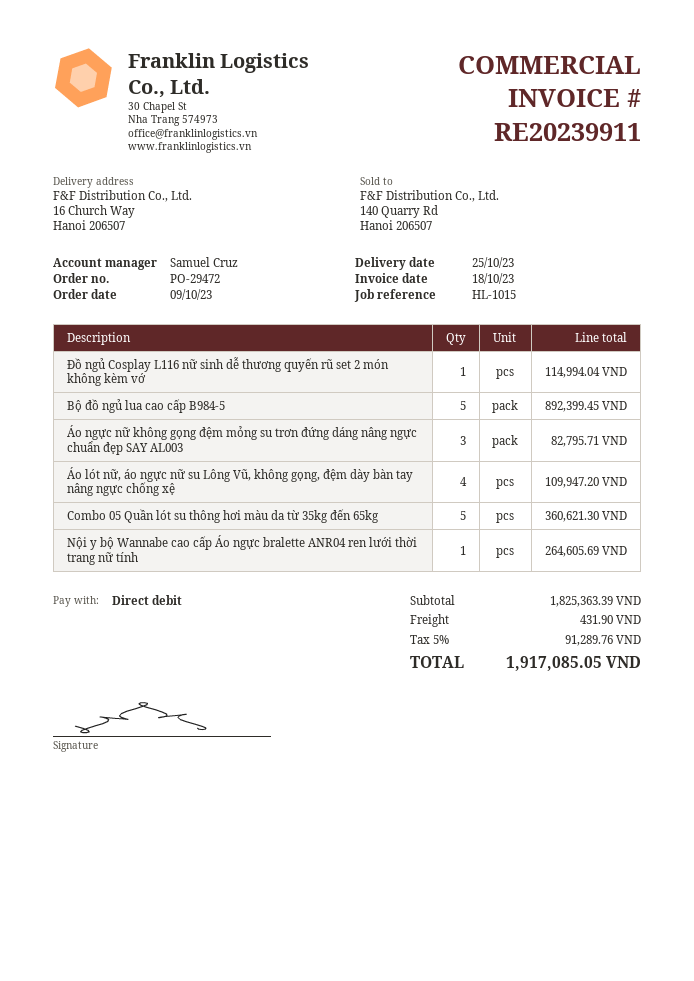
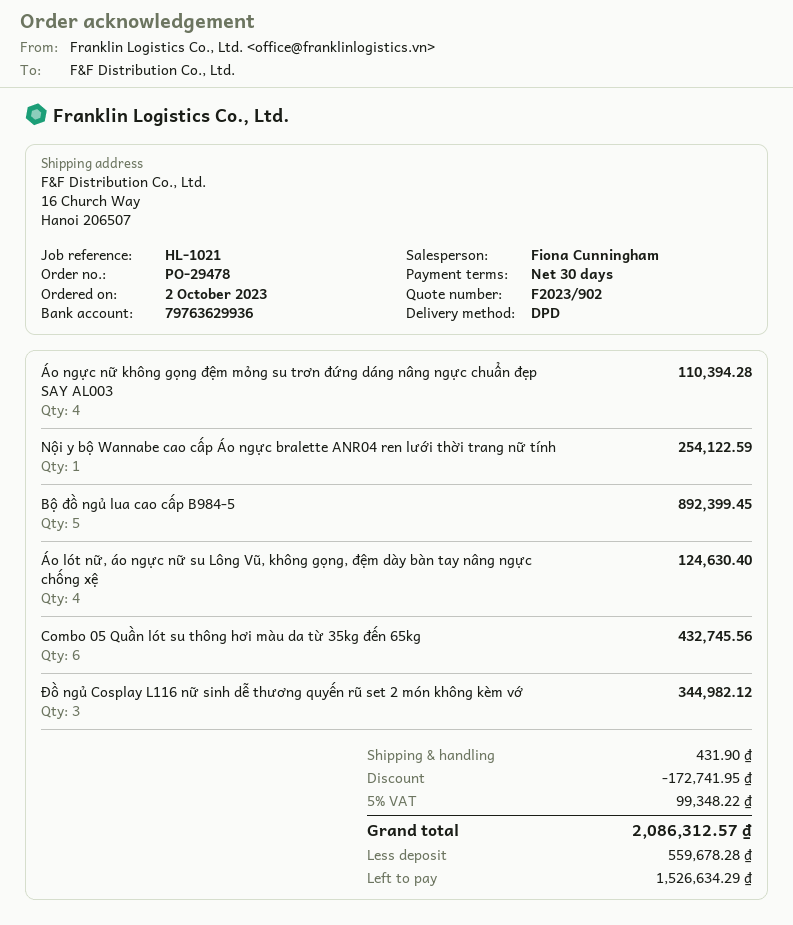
order number: PO-29472 -> PO-29478
order date: 2023-10-09 -> 2023-10-02
reference: HL-1015 -> HL-1021
sales rep: Samuel Cruz -> Fiona Cunningham
Đồ ngủ Cosplay L116 nữ sinh dễ thương quyến rũ set 2 món không kèm vớ: 1 for 114994.04 -> 3 for 344982.12
Áo ngực nữ không gọng đệm mỏng su trơn đứng dáng nâng ngực chuẩn đẹp SAY AL003: 3 for 82795.71 -> 4 for 110394.28
Áo lót nữ, áo ngực nữ su Lông Vũ, không gọng, đệm dày bàn tay nâng ngực chống xệ: 4 for 109947.20 -> 4 for 124630.40
Combo 05 Quần lót su thông hơi màu da từ 35kg đến 65kg: 5 for 360621.30 -> 6 for 432745.56
Nội y bộ Wannabe cao cấp Áo ngực bralette ANR04 ren lưới thời trang nữ tính: 1 for 264605.69 -> 1 for 254122.59
discount: none -> 172741.95
tax: 5% = 91289.76 -> 5% = 99348.22
total: 1917085.05 -> 2086312.57

